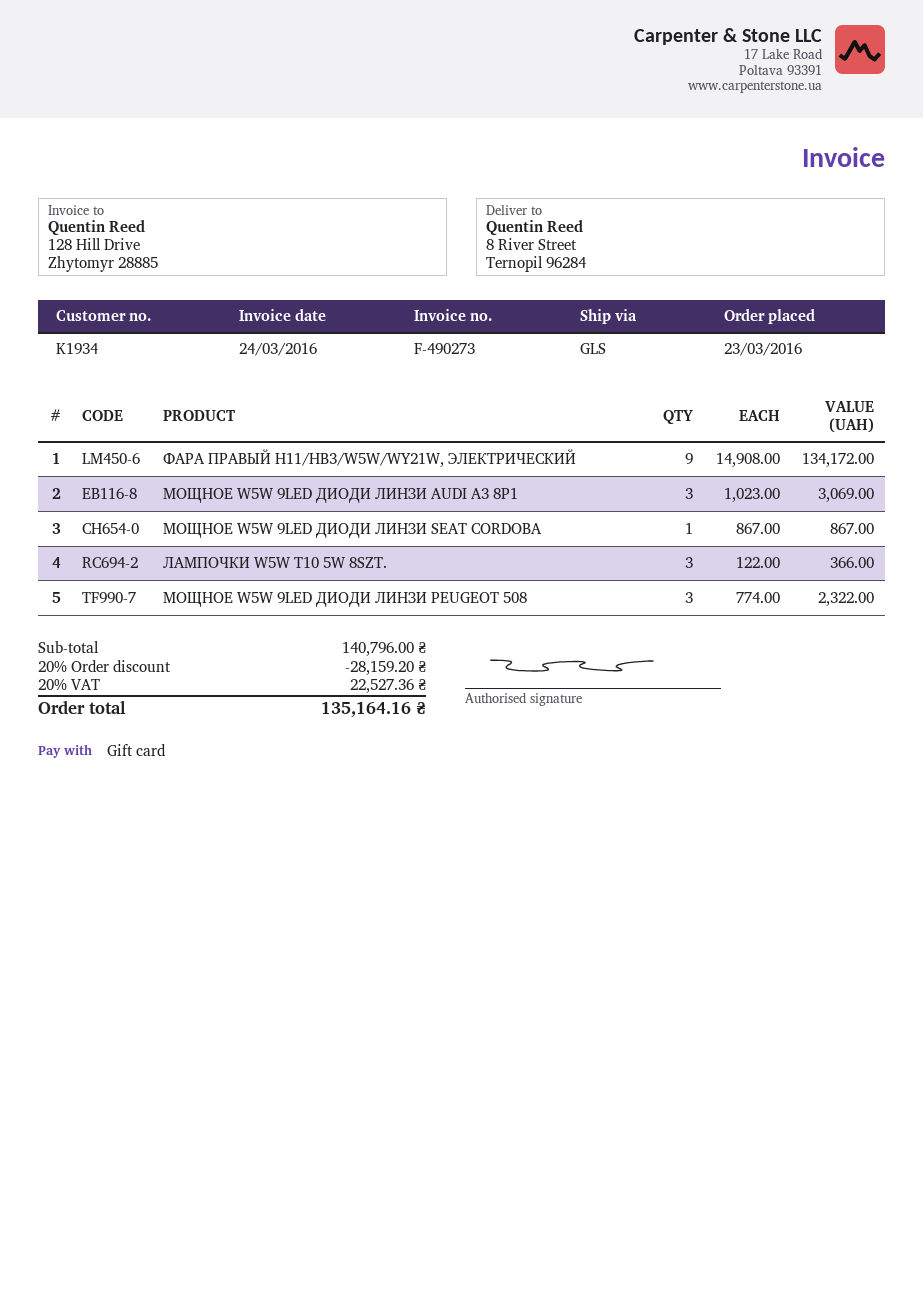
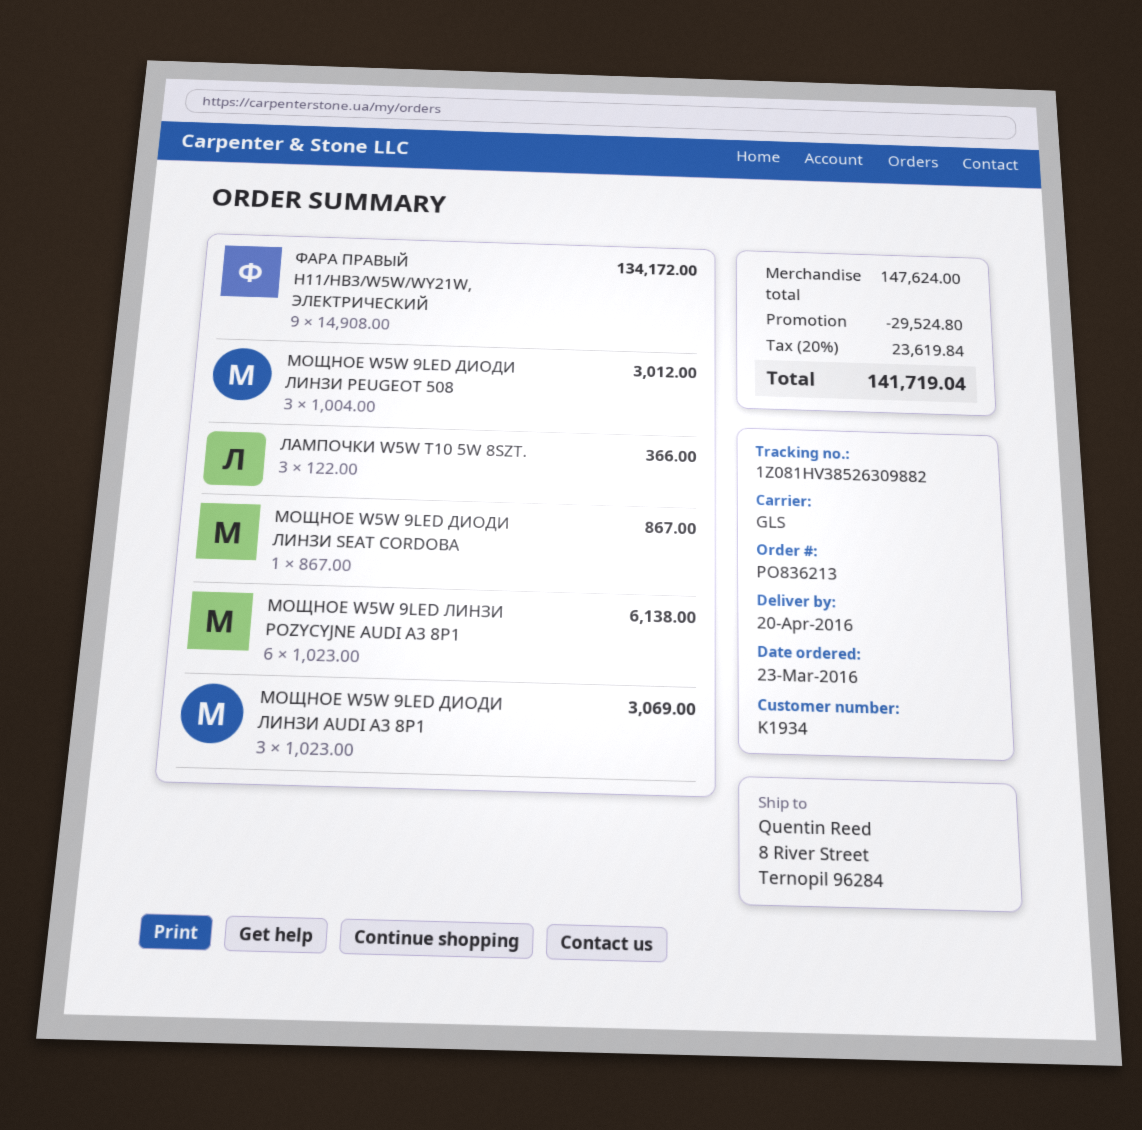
МОЩНОЕ W5W 9LED ДИОДИ ЛИНЗИ PEUGEOT 508: 3 x 774.00 = 2322.00 -> 3 x 1004.00 = 3012.00
МОЩНОЕ W5W 9LED ЛИНЗИ POZYCYJNE AUDI A3 8P1: none -> 6 x 1023.00 = 6138.00
subtotal: 140796.00 -> 147624.00
discount: 28159.20 -> 29524.80
tax: 20% = 22527.36 -> 20% = 23619.84
total: 135164.16 -> 141719.04

